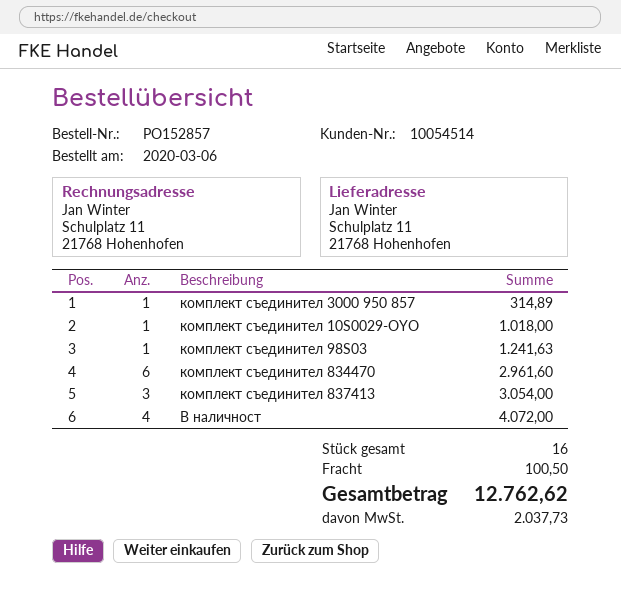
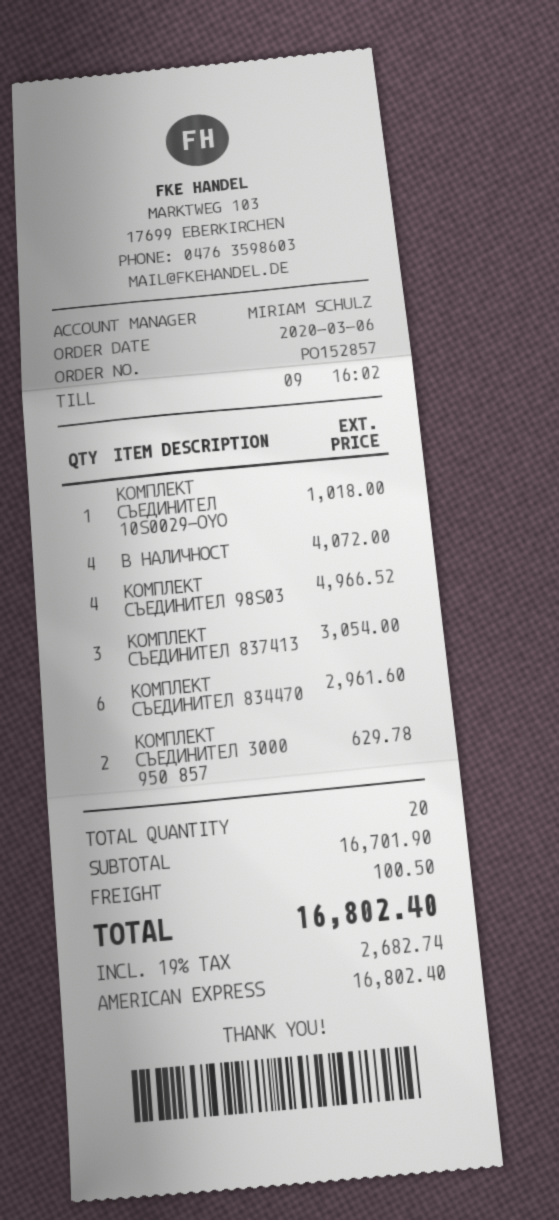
комплект съединител 3000 950 857: 1 for 314.89 -> 2 for 629.78
комплект съединител 98S03: 1 for 1241.63 -> 4 for 4966.52
total quantity: 16 -> 20
tax: 2037.73 -> 2682.74
total: 12762.62 -> 16802.40

